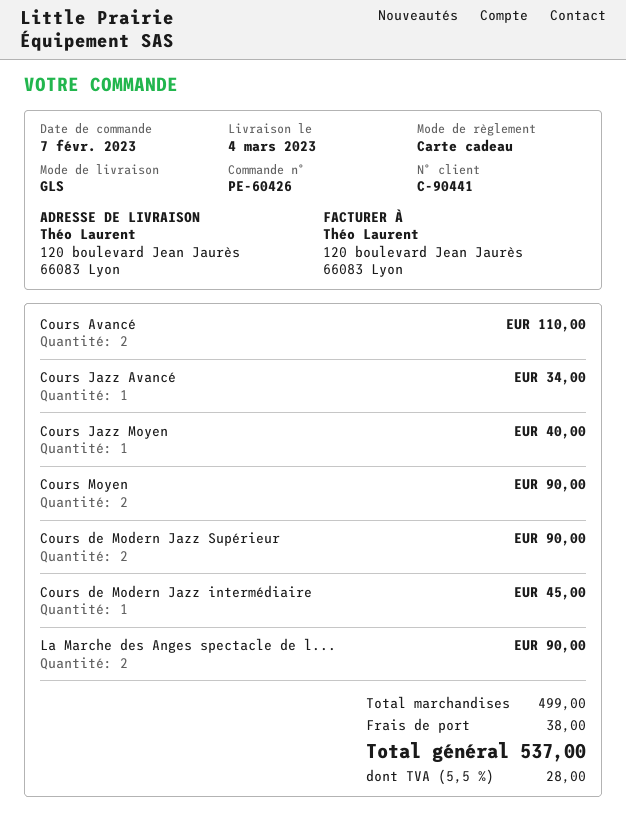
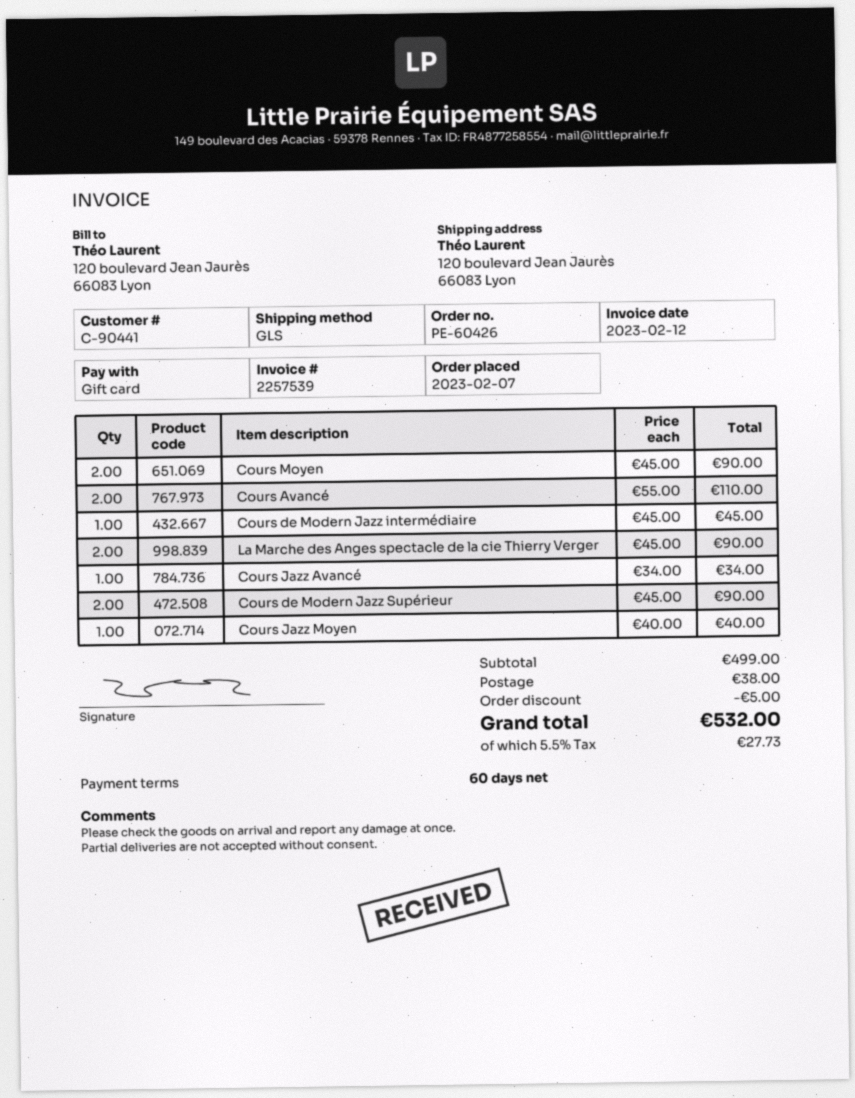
discount: none -> 5.00
tax: 5.5% = 28.00 -> 5.5% = 27.73
total: 537.00 -> 532.00

